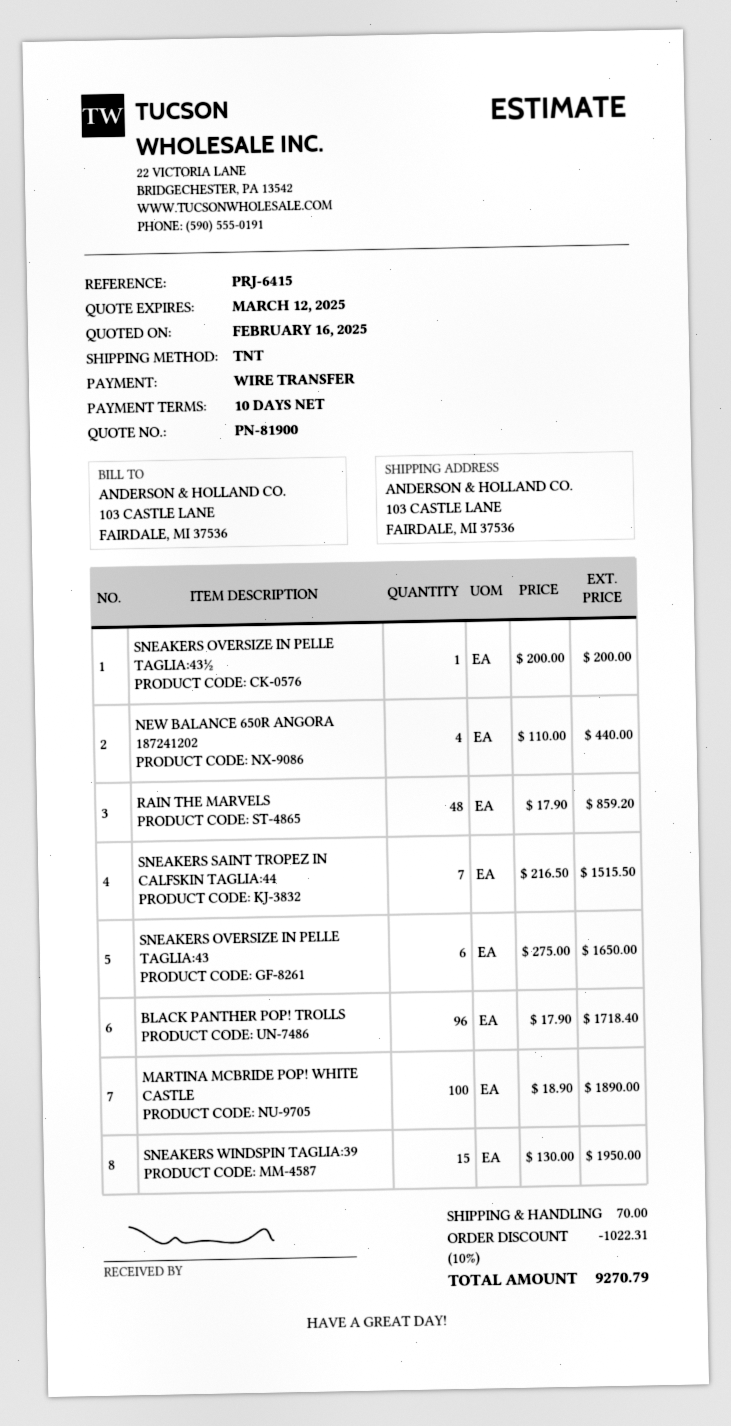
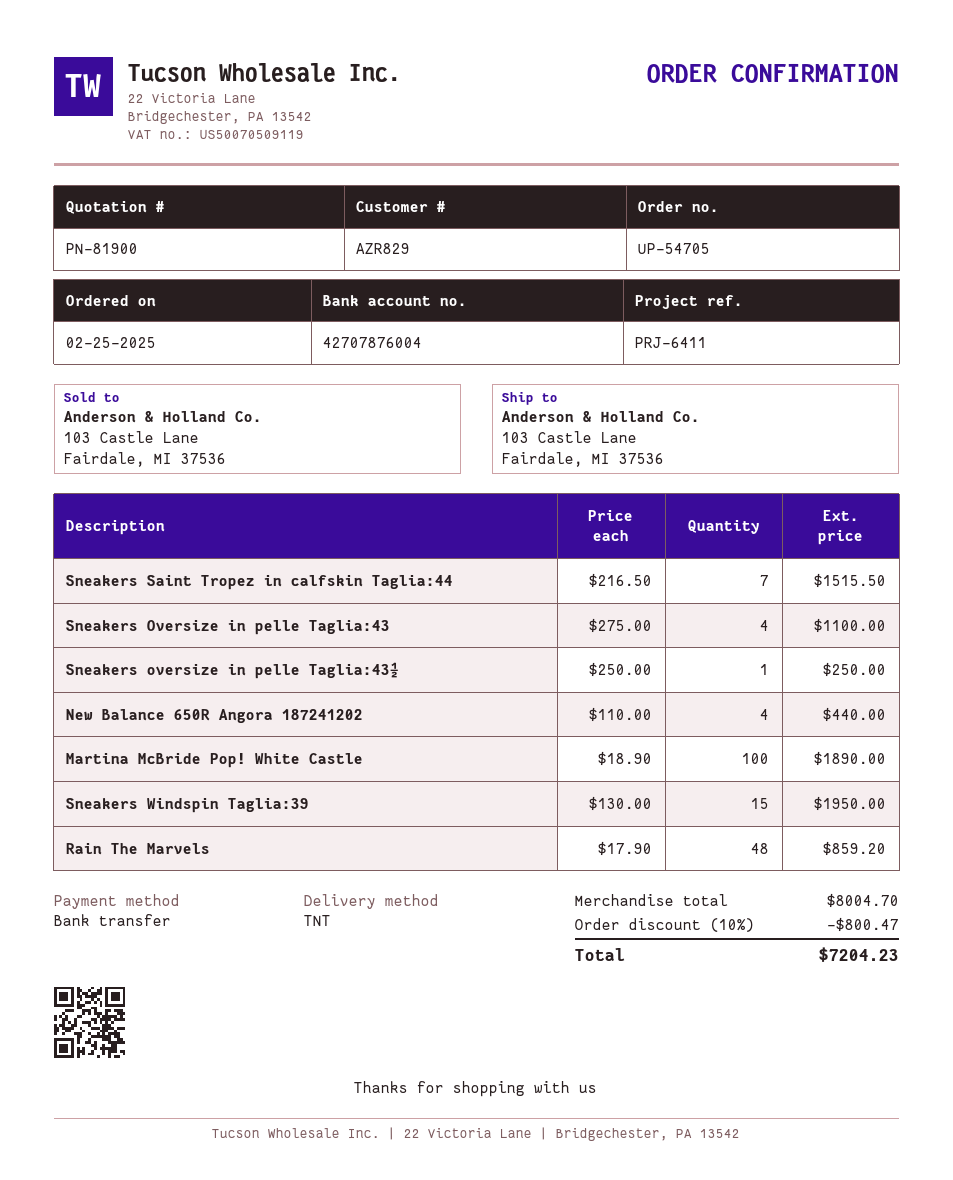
reference: PRJ-6415 -> PRJ-6411
SNEAKERS OVERSIZE IN PELLE TAGLIA:43½: 1 x 200.00 = 200.00 -> 1 x 250.00 = 250.00
SNEAKERS OVERSIZE IN PELLE TAGLIA:43: 6 x 275.00 = 1650.00 -> 4 x 275.00 = 1100.00
BLACK PANTHER POP! TROLLS: 96 x 17.90 = 1718.40 -> none
discount: 10% = 1022.31 -> 10% = 800.47
shipping: 70.00 -> none
total: 9270.79 -> 7204.23

